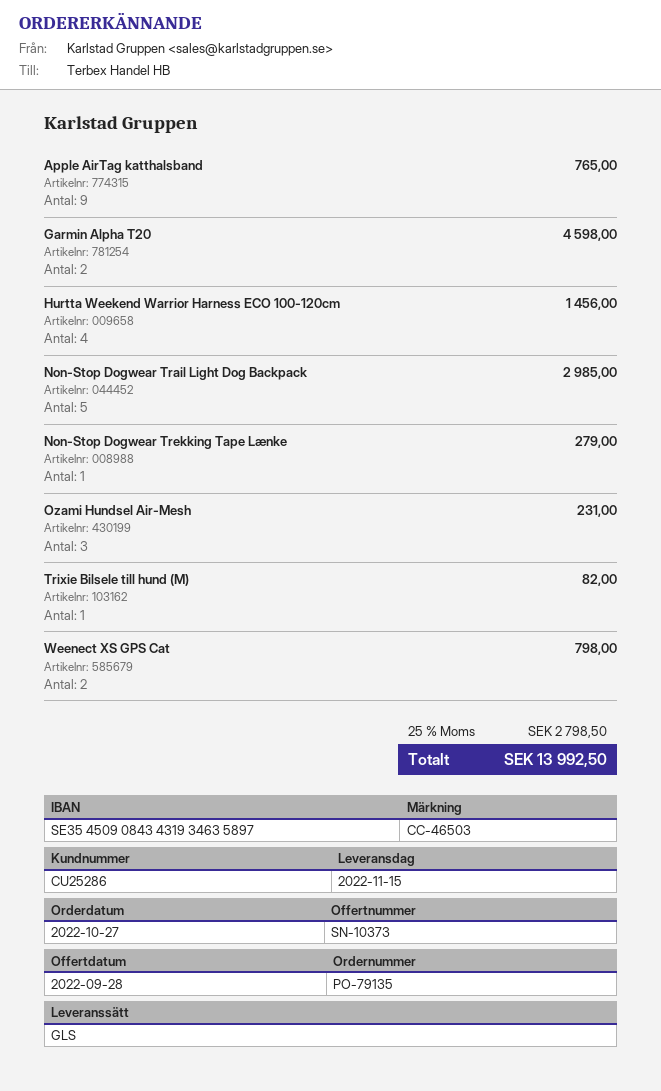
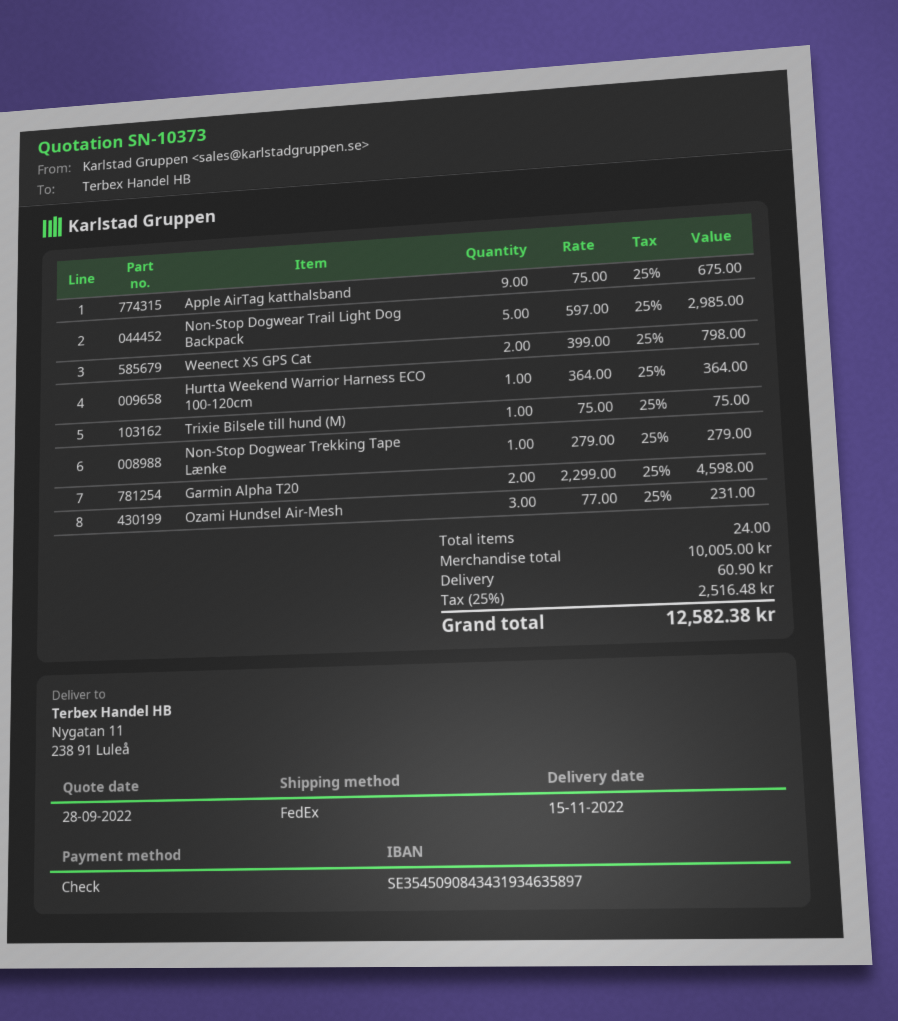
shipping method: GLS -> FedEx
Apple AirTag katthalsband: 9 for 765.00 -> 9 for 675.00
Hurtta Weekend Warrior Harness ECO 100-120cm: 4 for 1456.00 -> 1 for 364.00
Trixie Bilsele till hund (M): 1 for 82.00 -> 1 for 75.00
shipping: none -> 60.90
tax: 25% = 2798.50 -> 25% = 2516.48
total: 13992.50 -> 12582.38

